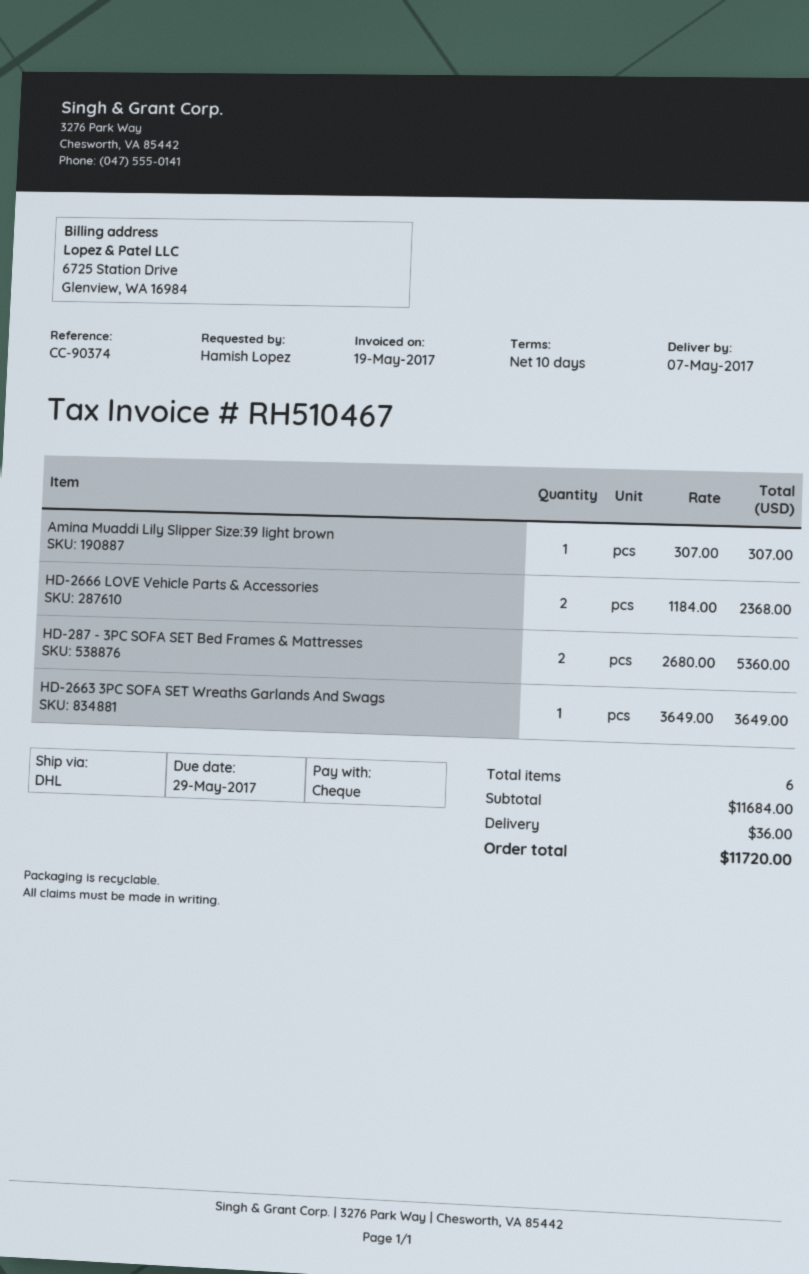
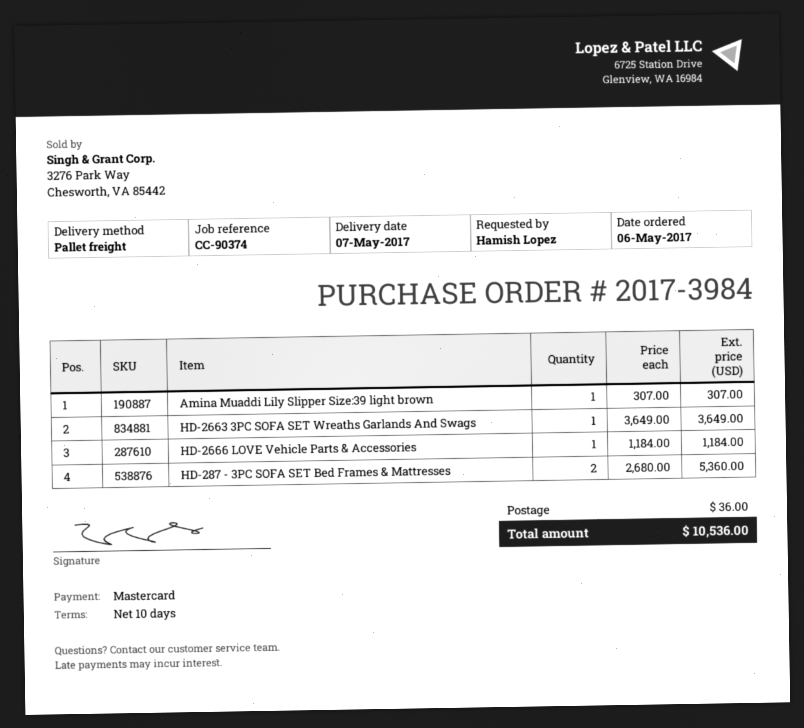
payment method: cheque -> Mastercard
shipping method: DHL -> pallet freight
HD-2666 LOVE Vehicle Parts & Accessories: 2 x 1184.00 = 2368.00 -> 1 x 1184.00 = 1184.00
total: 11720.00 -> 10536.00

